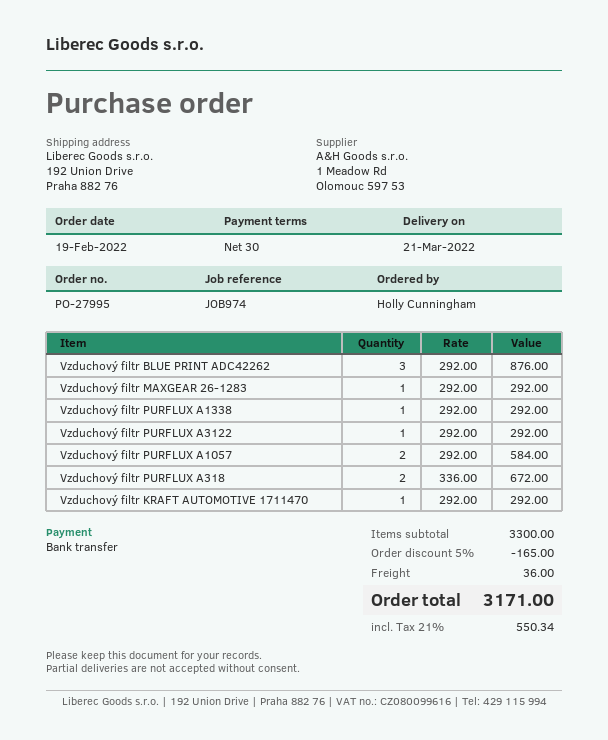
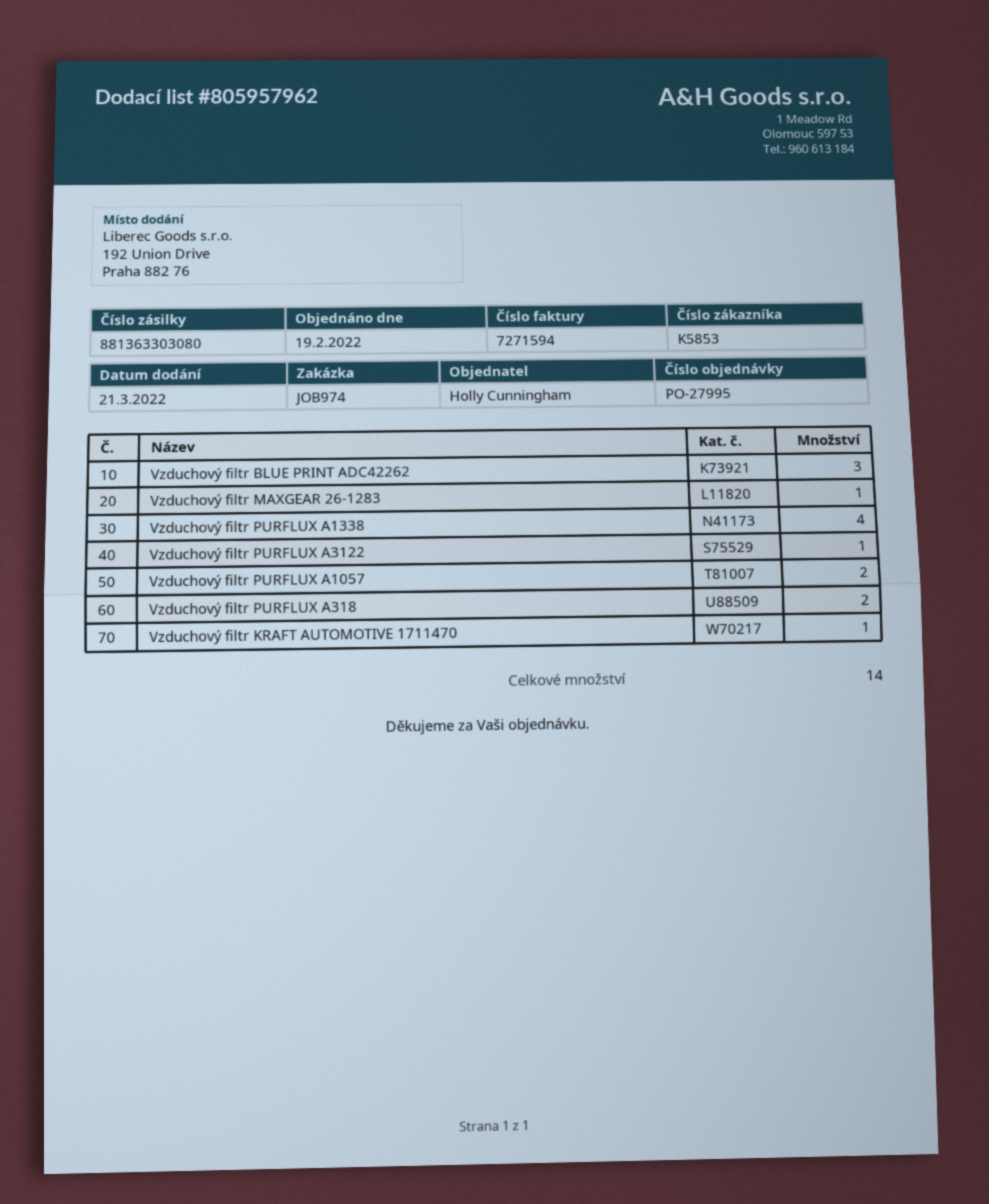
Vzduchový filtr PURFLUX A1338: 1 -> 4

